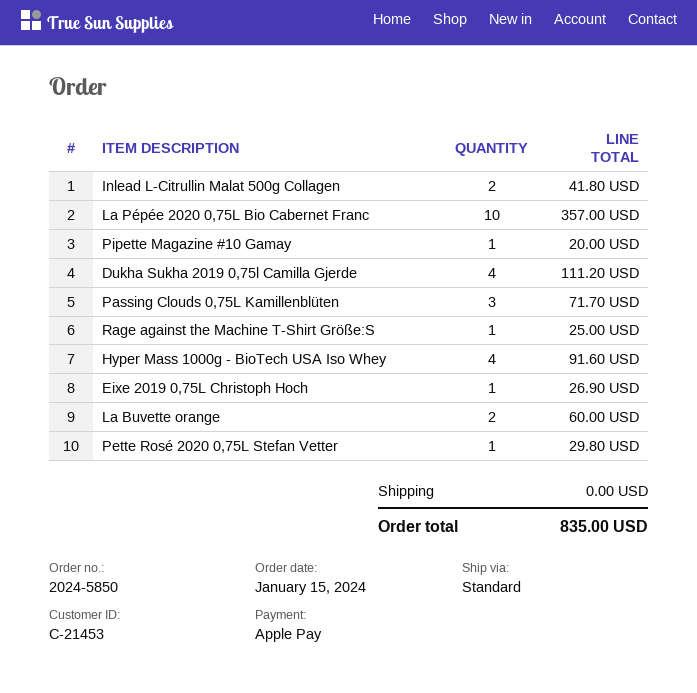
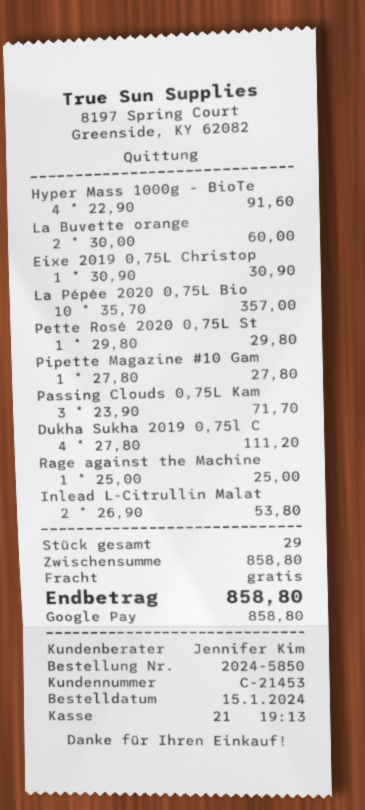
payment method: Apple Pay -> Google Pay
Inlead L-Citrullin Malat 500g Collagen: 2 for 41.80 -> 2 for 53.80
Pipette Magazine #10 Gamay: 1 for 20.00 -> 1 for 27.80
Eixe 2019 0,75L Christoph Hoch: 1 for 26.90 -> 1 for 30.90
total: 835.00 -> 858.80

